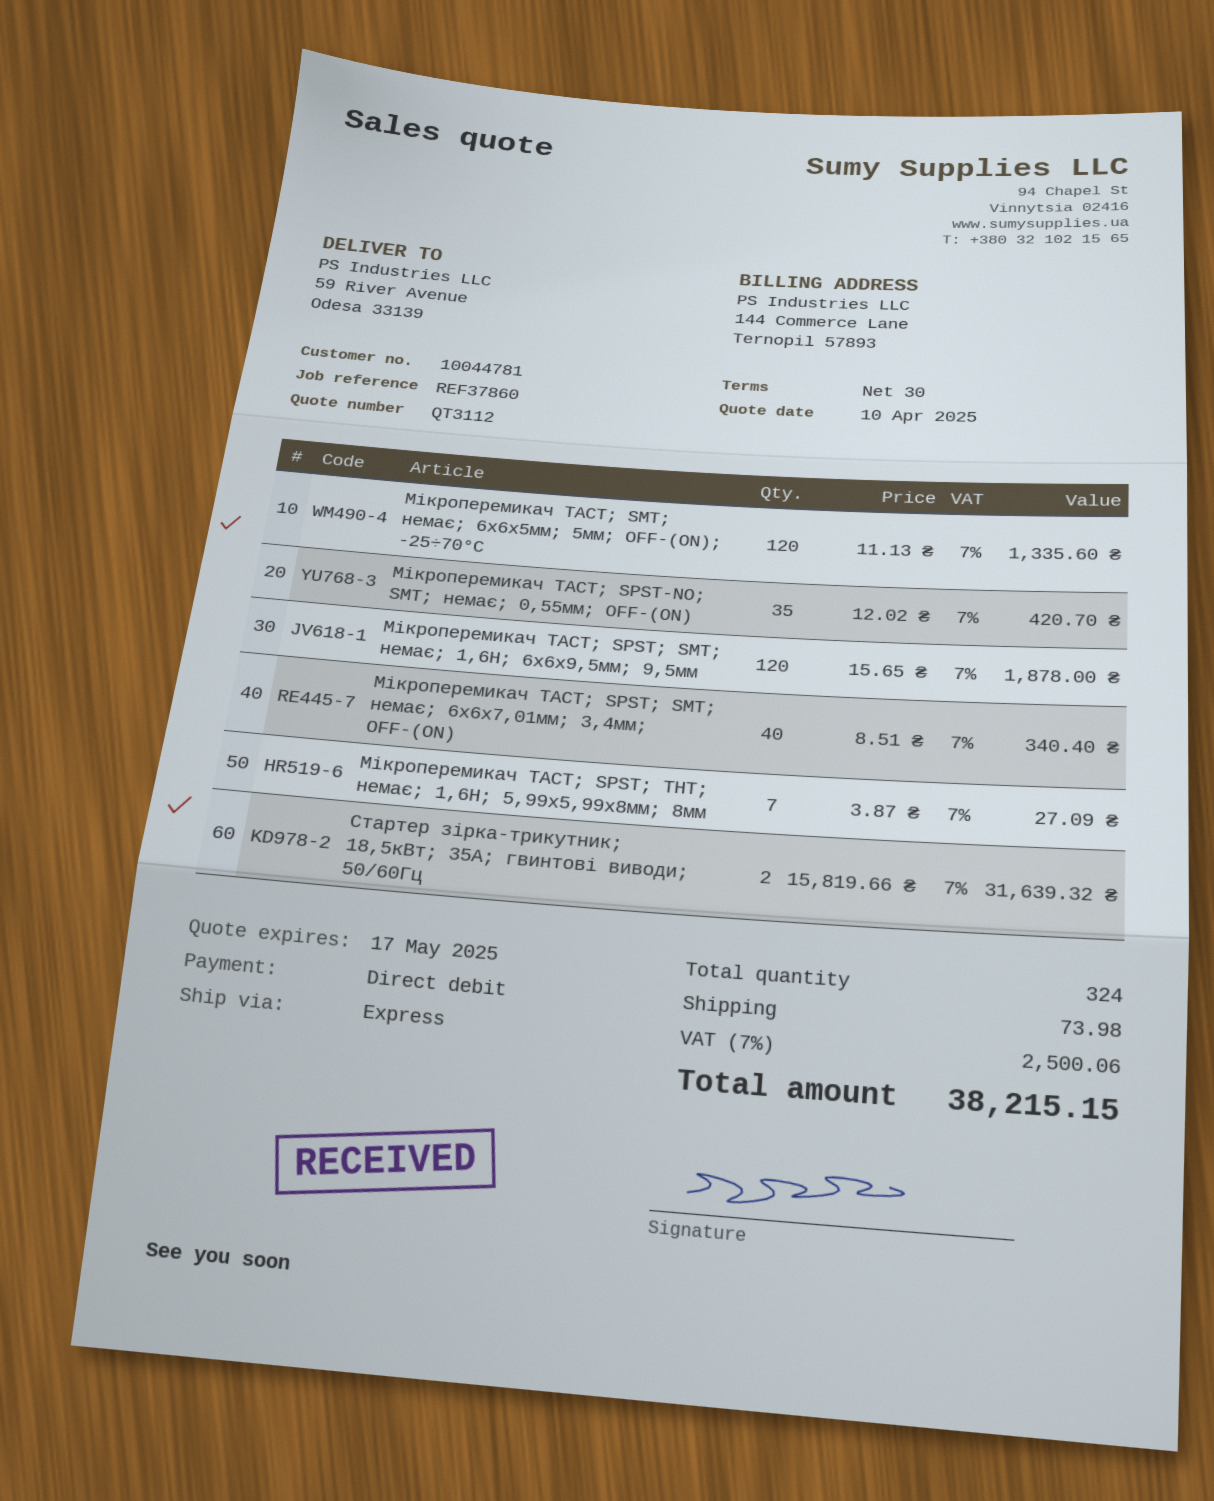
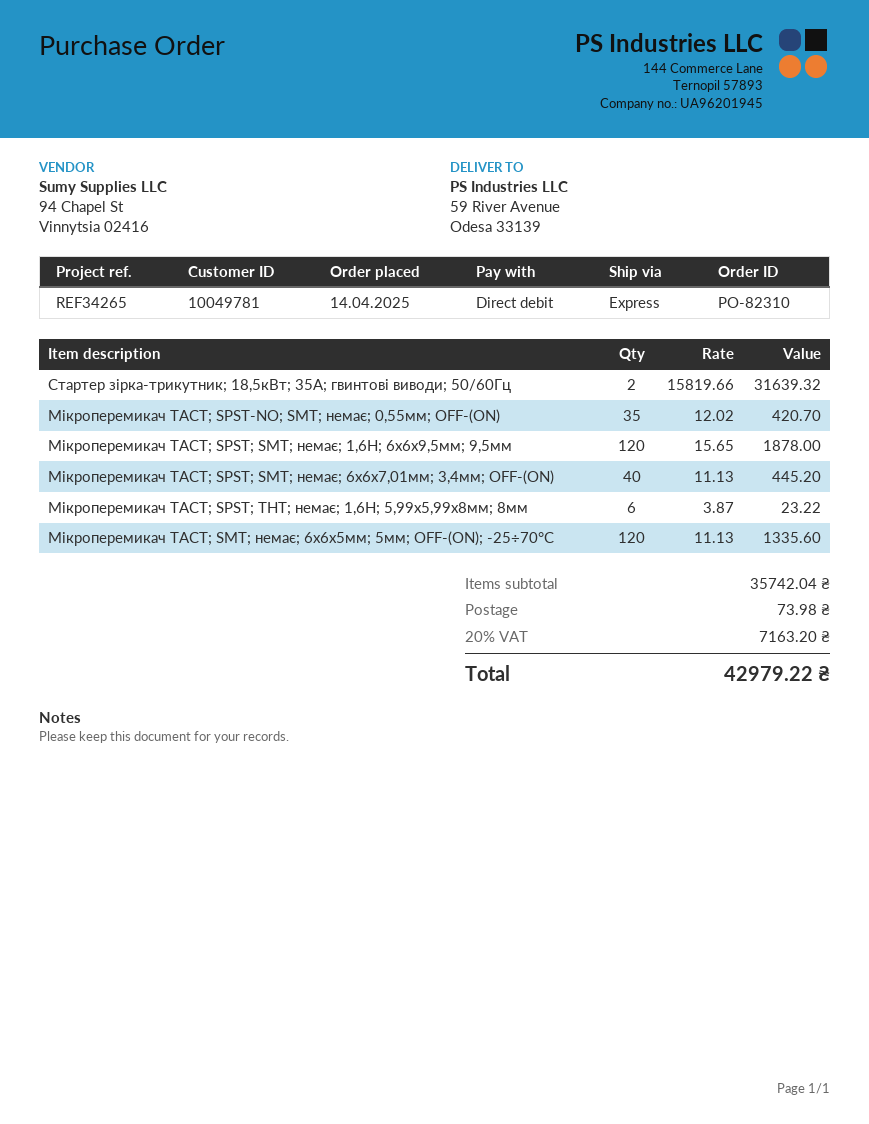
customer number: 10044781 -> 10049781
reference: REF37860 -> REF34265
Мікроперемикач TACT; SPST; SMT; немає; 6x6x7,01мм; 3,4мм; OFF-(ON): 40 x 8.51 = 340.40 -> 40 x 11.13 = 445.20
Мікроперемикач TACT; SPST; THT; немає; 1,6Н; 5,99x5,99x8мм; 8мм: 7 x 3.87 = 27.09 -> 6 x 3.87 = 23.22
tax: 7% = 2500.06 -> 20% = 7163.20
total: 38215.15 -> 42979.22

